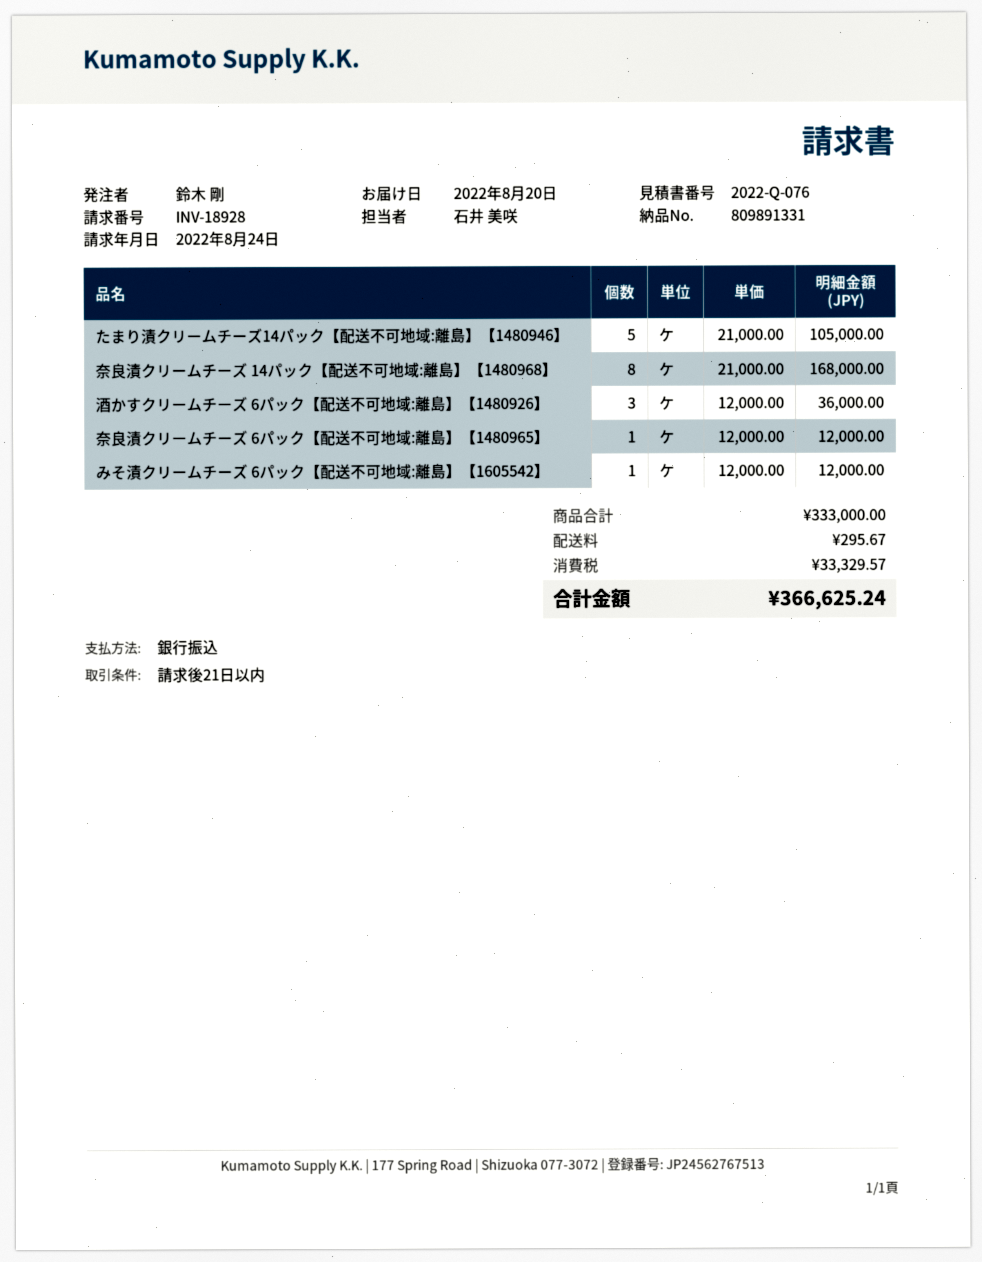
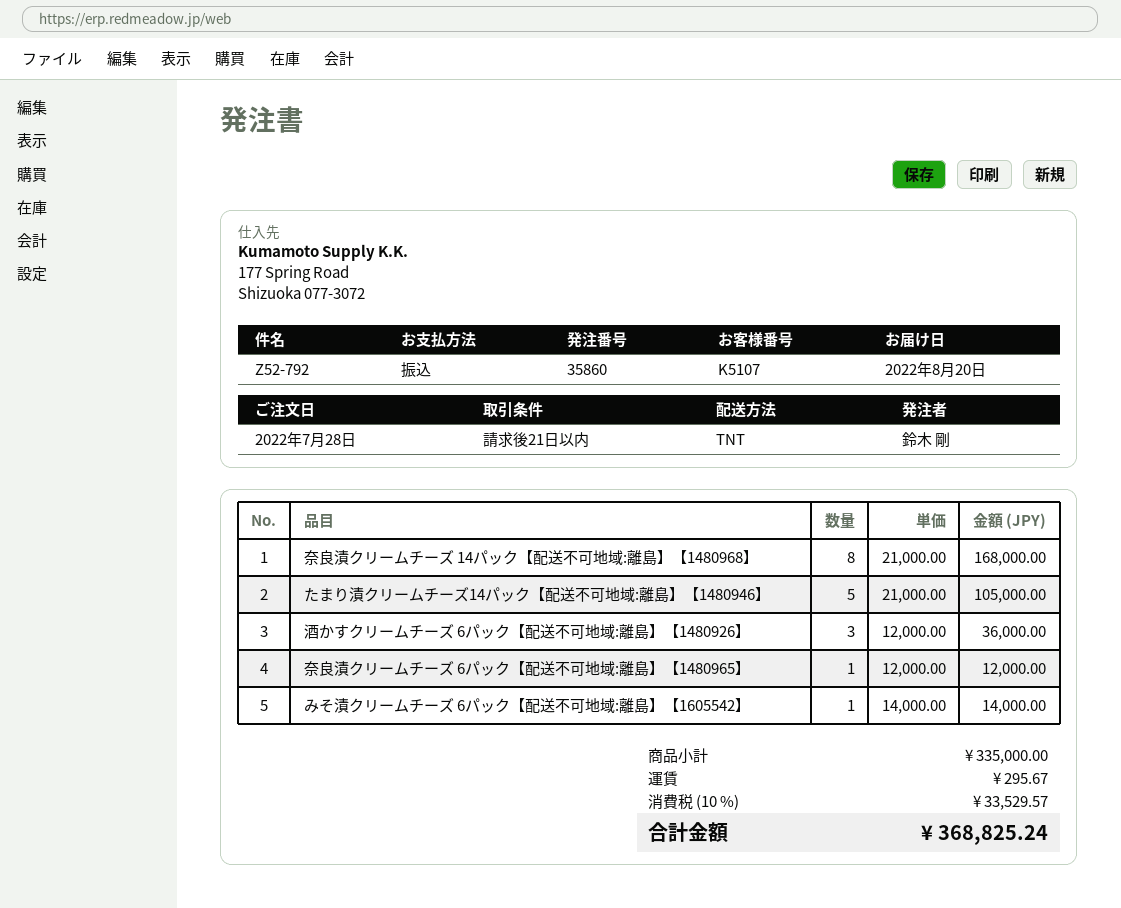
みそ漬クリームチーズ 6パック【配送不可地域:離島】【1605542】: 1 x 12000.00 = 12000.00 -> 1 x 14000.00 = 14000.00
subtotal: 333000.00 -> 335000.00
tax: 33329.57 -> 33529.57
total: 366625.24 -> 368825.24

